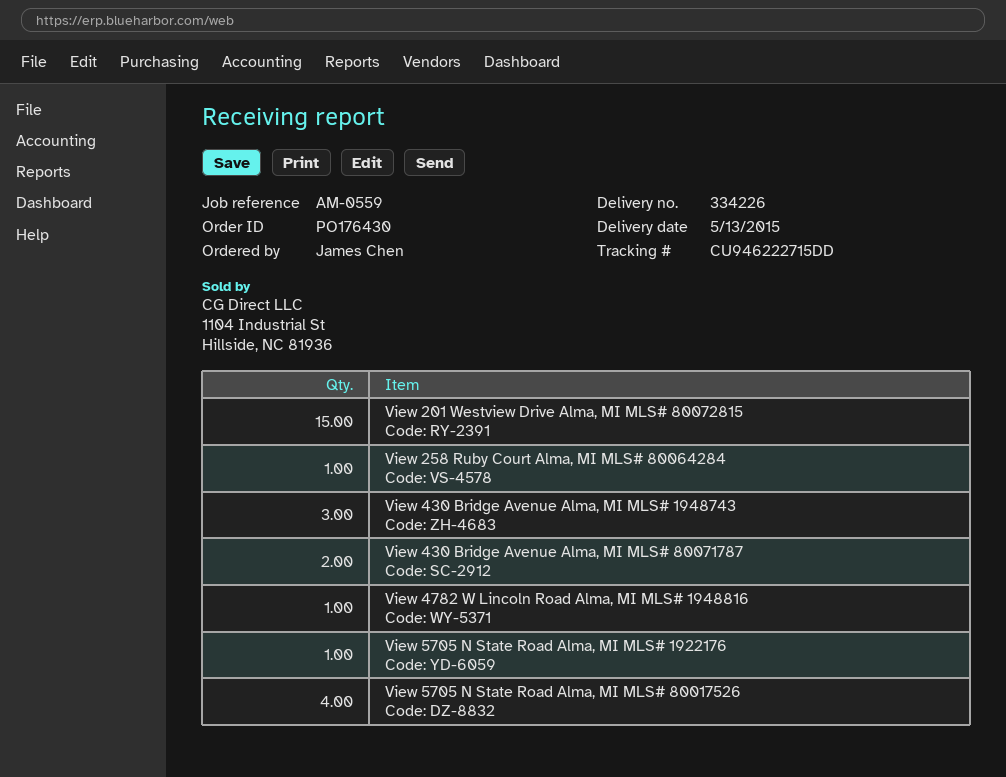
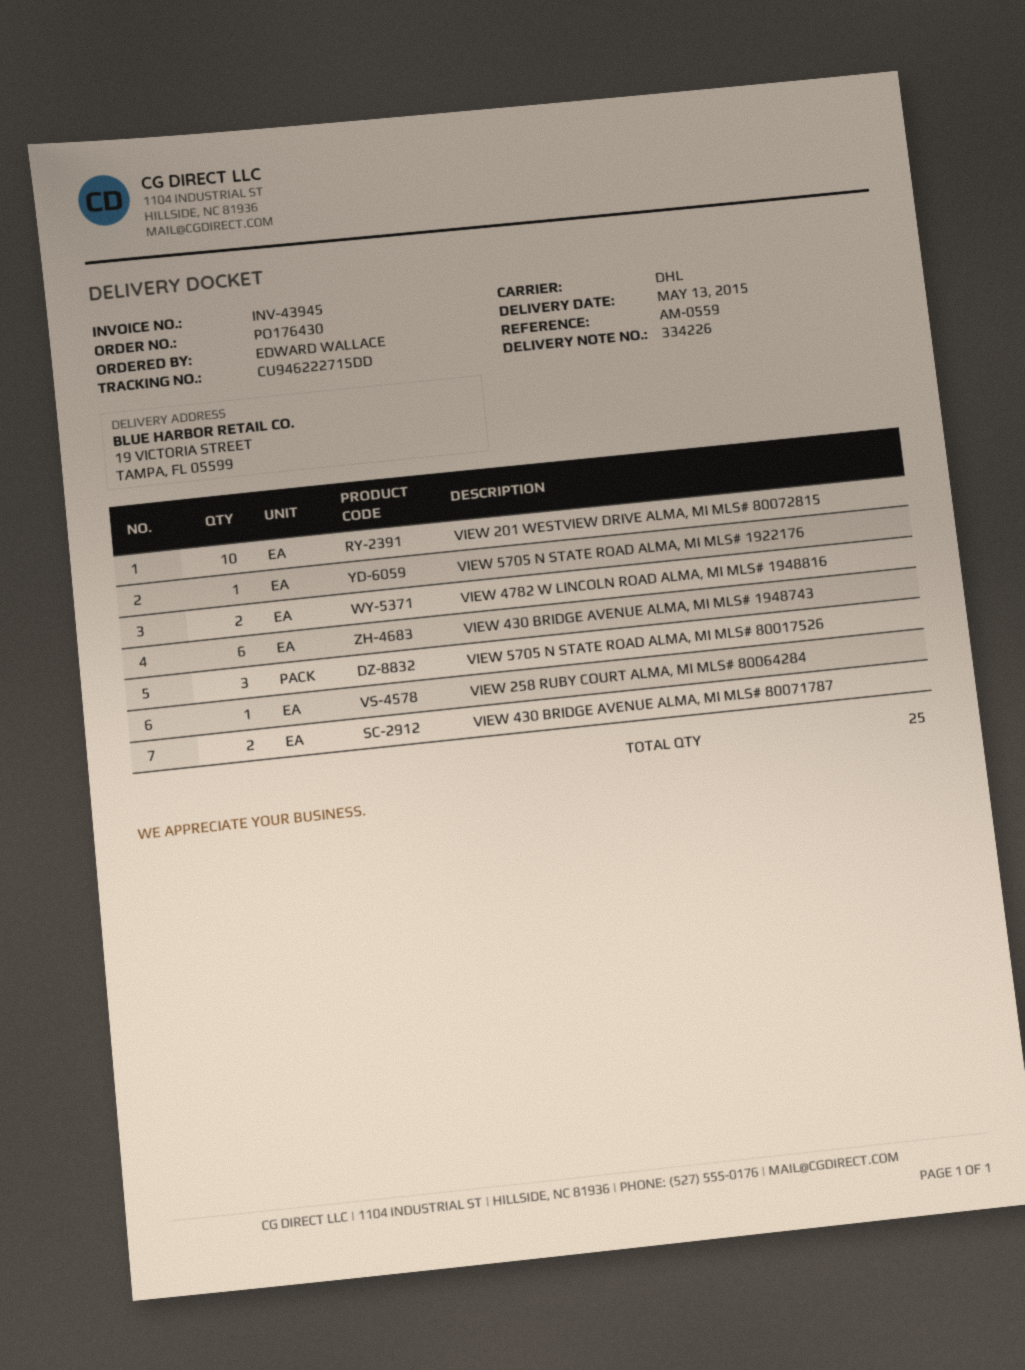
ordered by: James Chen -> EDWARD WALLACE
View 201 Westview Drive Alma, MI MLS# 80072815: 15 -> 10
View 430 Bridge Avenue Alma, MI MLS# 1948743: 3 -> 6
View 4782 W Lincoln Road Alma, MI MLS# 1948816: 1 -> 2
View 5705 N State Road Alma, MI MLS# 80017526: 4 -> 3

